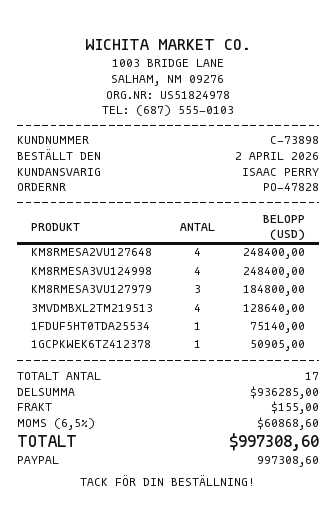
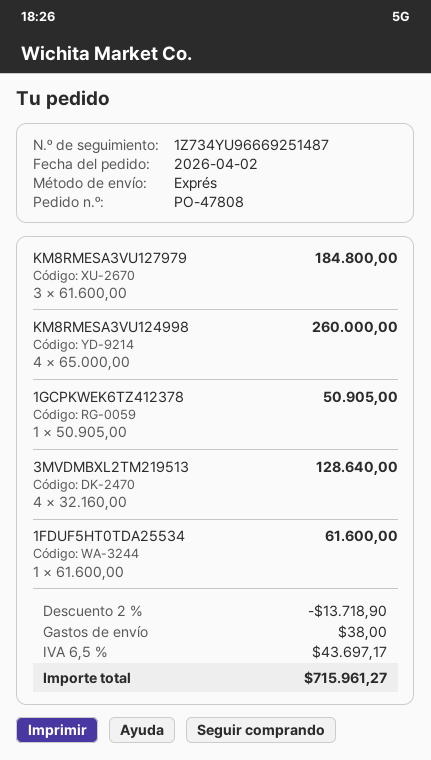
order number: PO-47828 -> PO-47808
KM8RMESA2VU127648: 4 for 248400.00 -> none
KM8RMESA3VU124998: 4 for 248400.00 -> 4 for 260000.00
1FDUF5HT0TDA25534: 1 for 75140.00 -> 1 for 61600.00
discount: none -> 2% = 13718.90
shipping: 155.00 -> 38.00
tax: 6.5% = 60868.60 -> 6.5% = 43697.17
total: 997308.60 -> 715961.27

